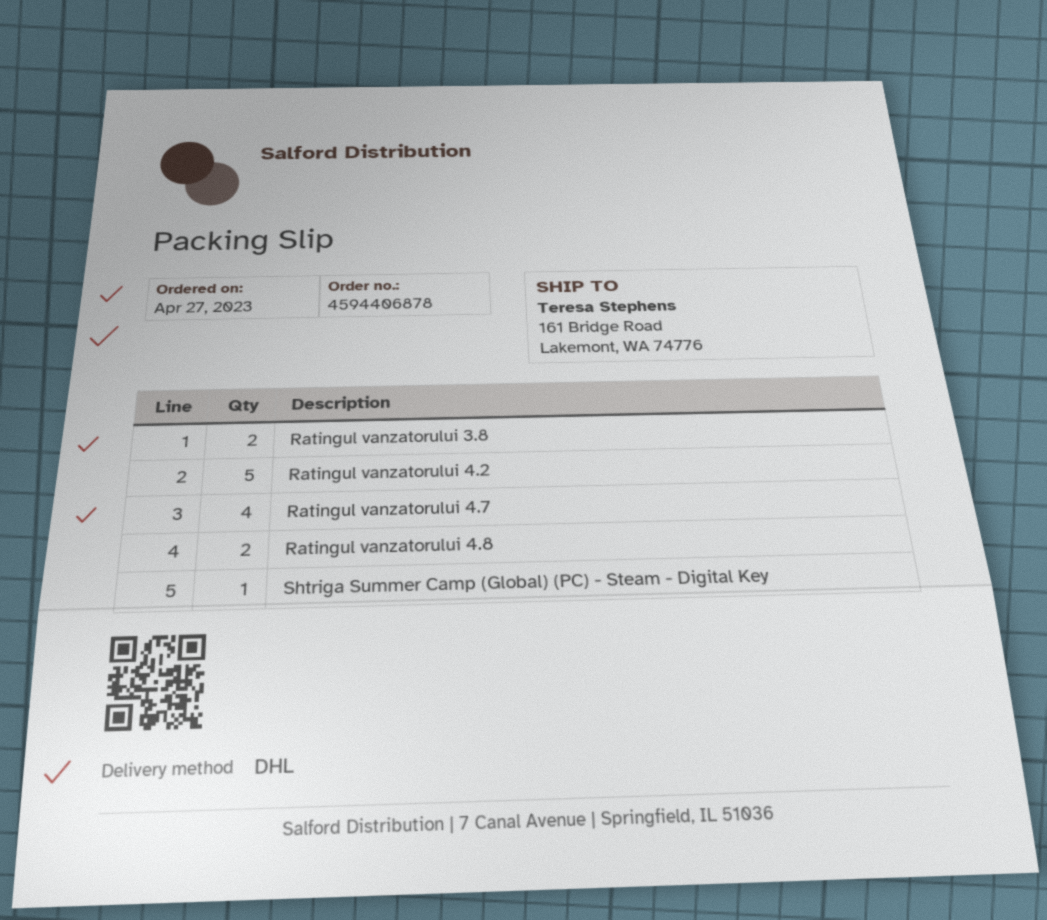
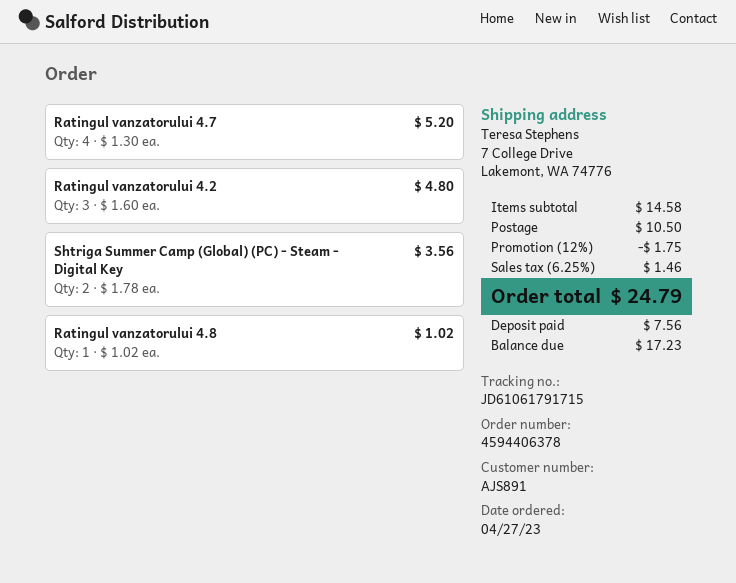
order number: 4594406878 -> 4594406378
ship to: 161 Bridge Road, Lakemont, WA 74776 -> 7 College Drive, Lakemont, WA 74776
Ratingul vanzatorului 3.8: 2 -> none
Ratingul vanzatorului 4.2: 5 -> 3
Ratingul vanzatorului 4.8: 2 -> 1
Shtriga Summer Camp (Global) (PC) - Steam - Digital Key: 1 -> 2

